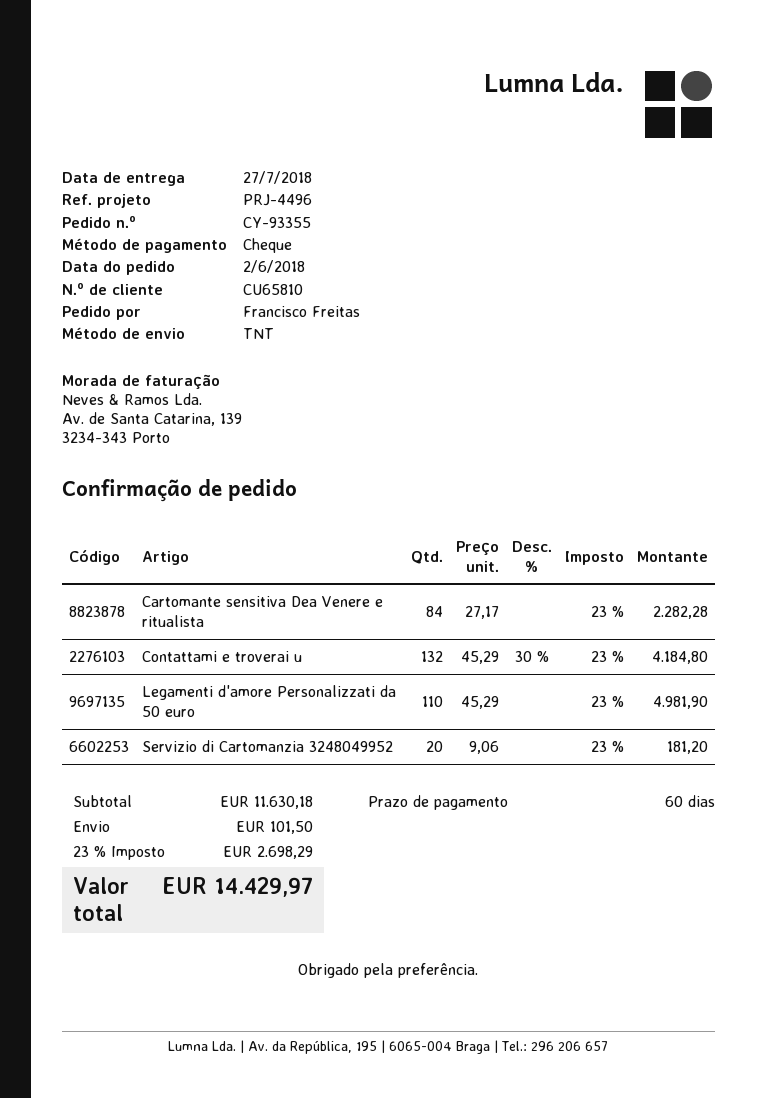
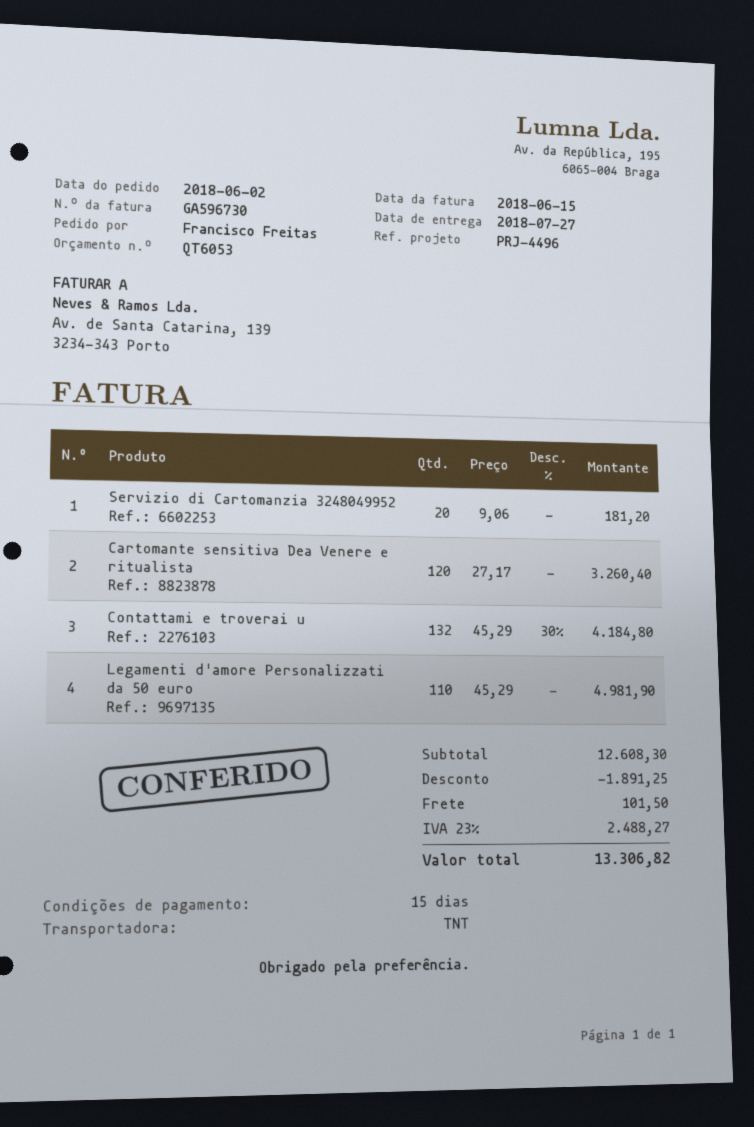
payment terms: 60 days -> 15 days
Cartomante sensitiva Dea Venere e ritualista: 84 x 27.17 = 2282.28 -> 120 x 27.17 = 3260.40
subtotal: 11630.18 -> 12608.30
discount: none -> 1891.25
tax: 23% = 2698.29 -> 23% = 2488.27
total: 14429.97 -> 13306.82

